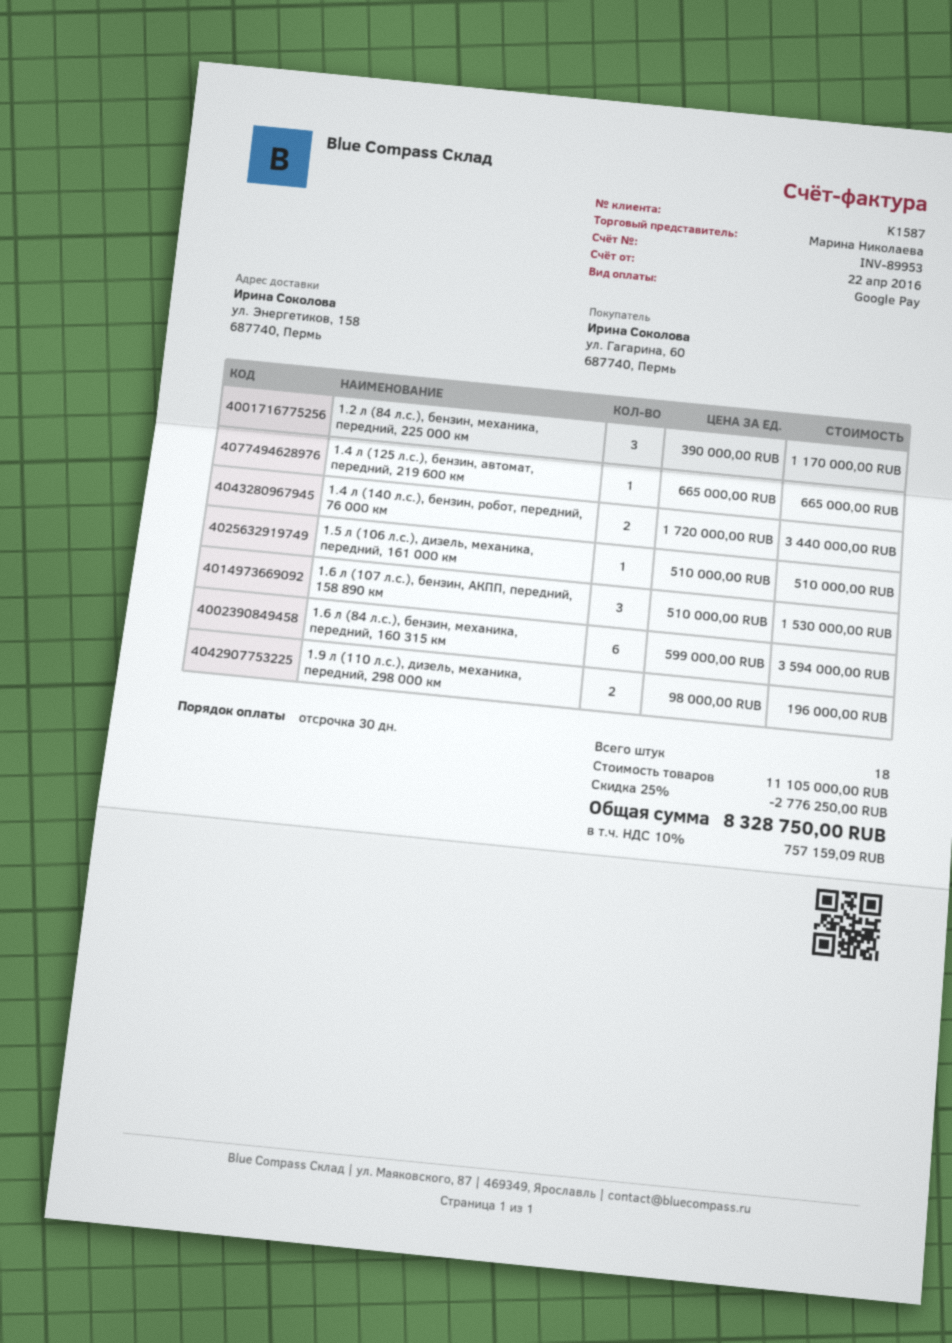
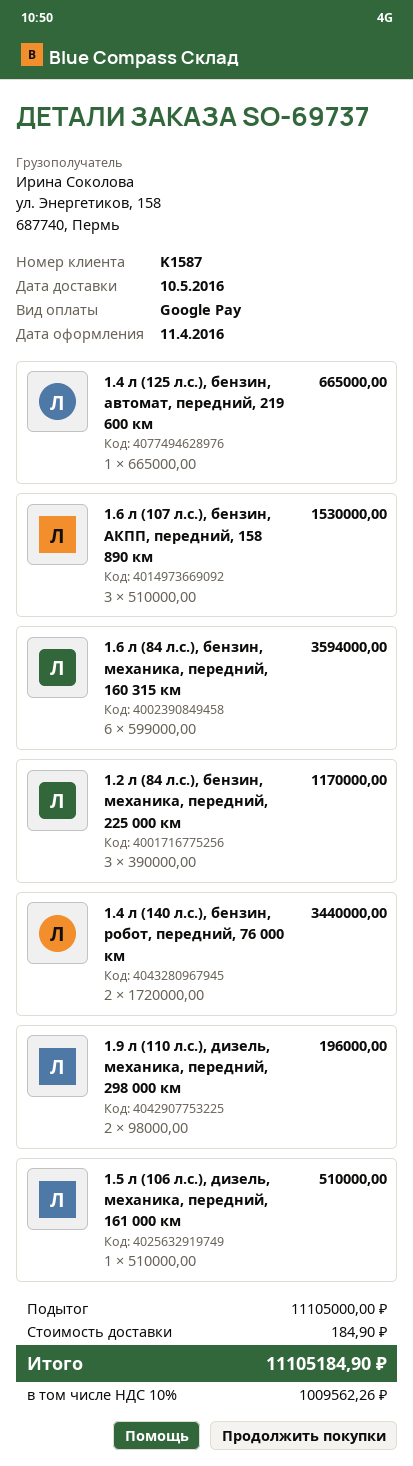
discount: 25% = 2776250.00 -> none
shipping: none -> 184.90
tax: 10% = 757159.09 -> 10% = 1009562.26
total: 8328750.00 -> 11105184.90

